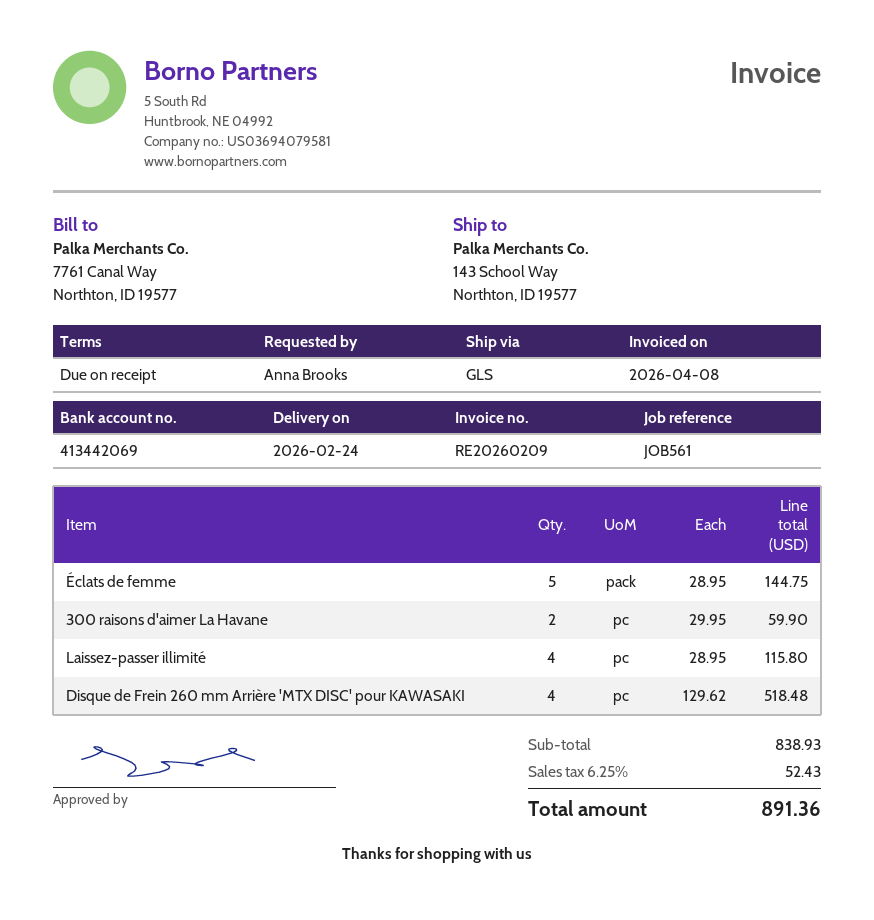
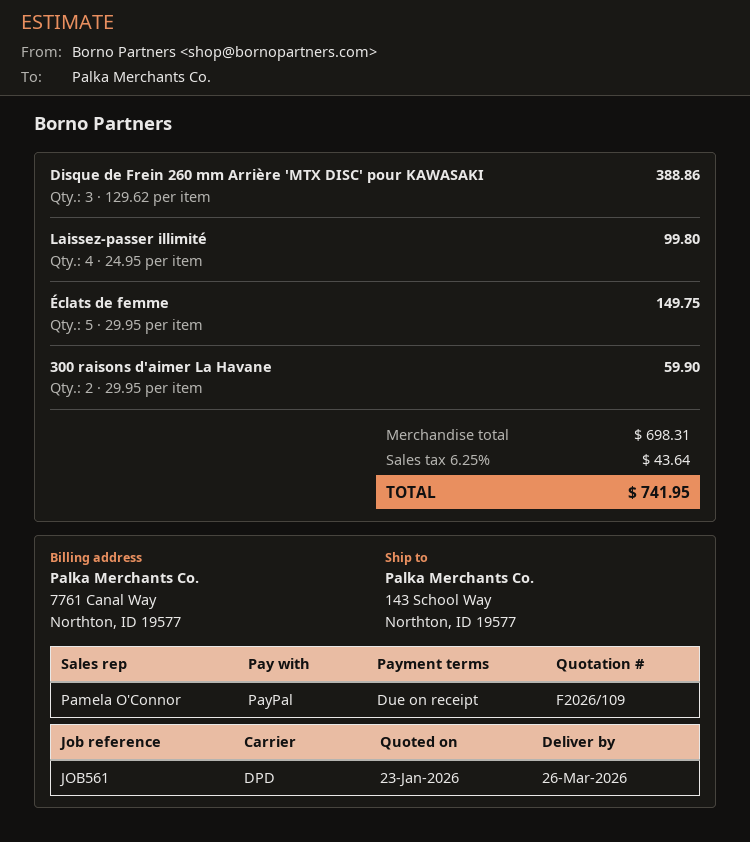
delivery date: 2026-02-24 -> 2026-03-26
shipping method: GLS -> DPD
Éclats de femme: 5 x 28.95 = 144.75 -> 5 x 29.95 = 149.75
Laissez-passer illimité: 4 x 28.95 = 115.80 -> 4 x 24.95 = 99.80
Disque de Frein 260 mm Arrière 'MTX DISC' pour KAWASAKI: 4 x 129.62 = 518.48 -> 3 x 129.62 = 388.86
subtotal: 838.93 -> 698.31
tax: 6.25% = 52.43 -> 6.25% = 43.64
total: 891.36 -> 741.95

